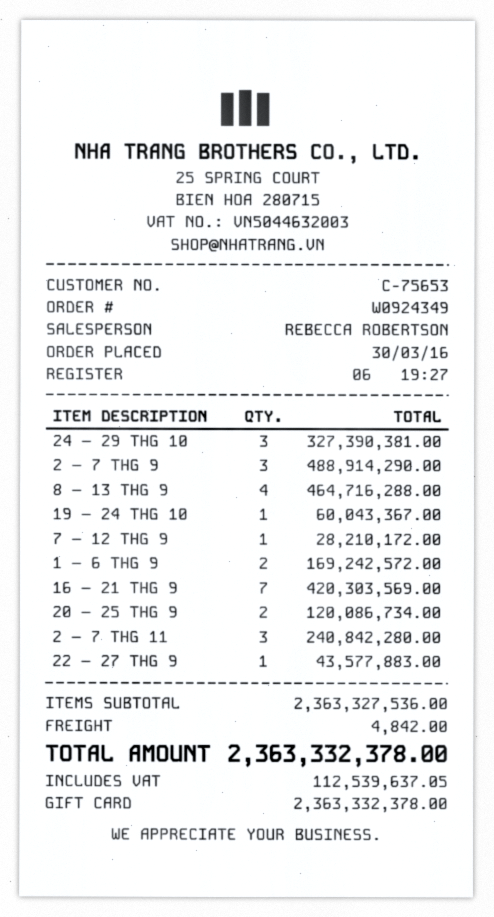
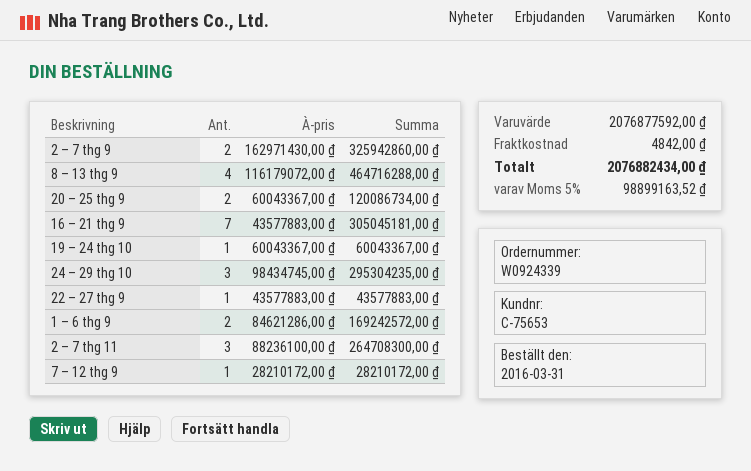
order number: W0924349 -> W0924339
order date: 2016-03-30 -> 2016-03-31
24 – 29 THG 10: 3 for 327390381.00 -> 3 for 295304235.00
2 – 7 THG 9: 3 for 488914290.00 -> 2 for 325942860.00
16 – 21 THG 9: 7 for 420303569.00 -> 7 for 305045181.00
2 – 7 THG 11: 3 for 240842280.00 -> 3 for 264708300.00
subtotal: 2363327536.00 -> 2076877592.00
tax: 112539637.05 -> 98899163.52
total: 2363332378.00 -> 2076882434.00

